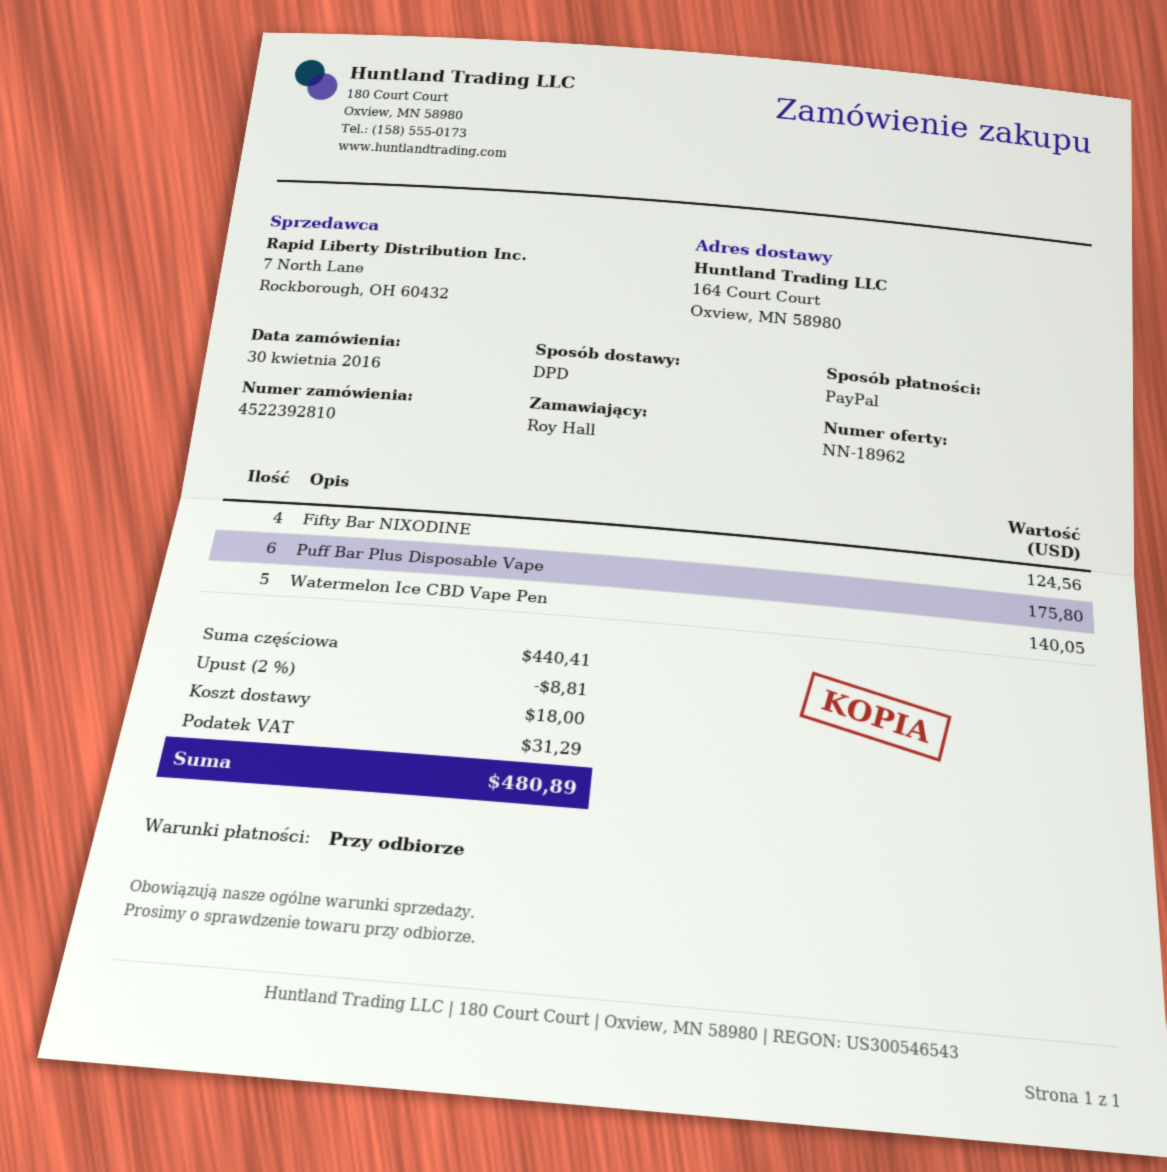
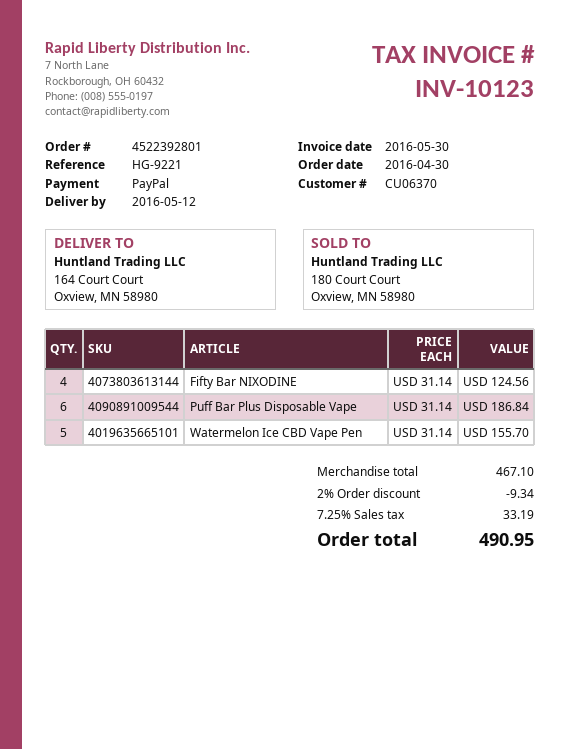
order number: 4522392810 -> 4522392801
Puff Bar Plus Disposable Vape: 6 for 175.80 -> 6 for 186.84
Watermelon Ice CBD Vape Pen: 5 for 140.05 -> 5 for 155.70
subtotal: 440.41 -> 467.10
discount: 2% = 8.81 -> 2% = 9.34
shipping: 18.00 -> none
tax: 31.29 -> 33.19
total: 480.89 -> 490.95

